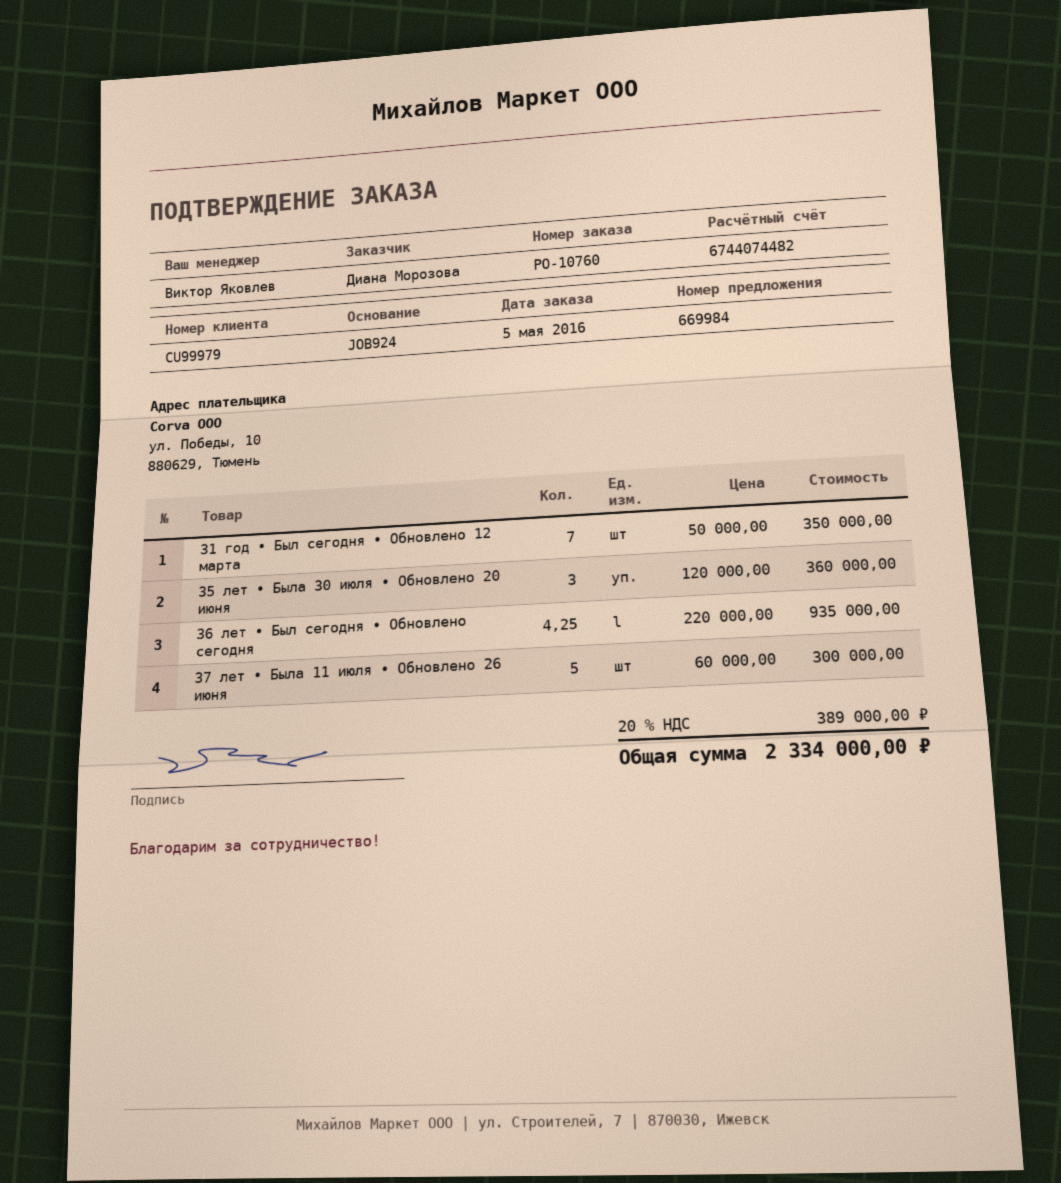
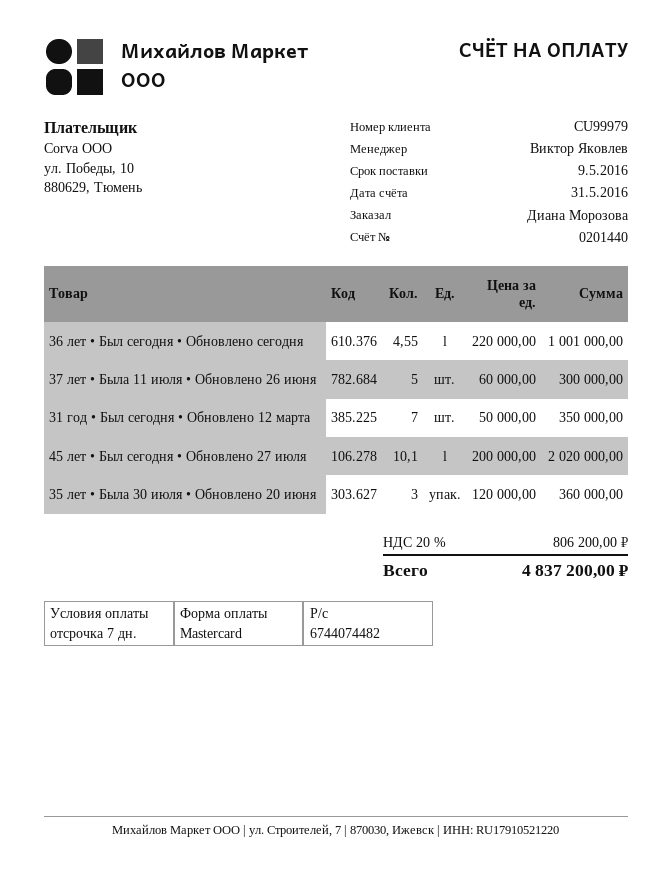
36 лет • Был сегодня • Обновлено сегодня: 4.25 x 220000.00 = 935000.00 -> 4.55 x 220000.00 = 1001000.00
45 лет • Был сегодня • Обновлено 27 июля: none -> 10.1 x 200000.00 = 2020000.00
tax: 20% = 389000.00 -> 20% = 806200.00
total: 2334000.00 -> 4837200.00

